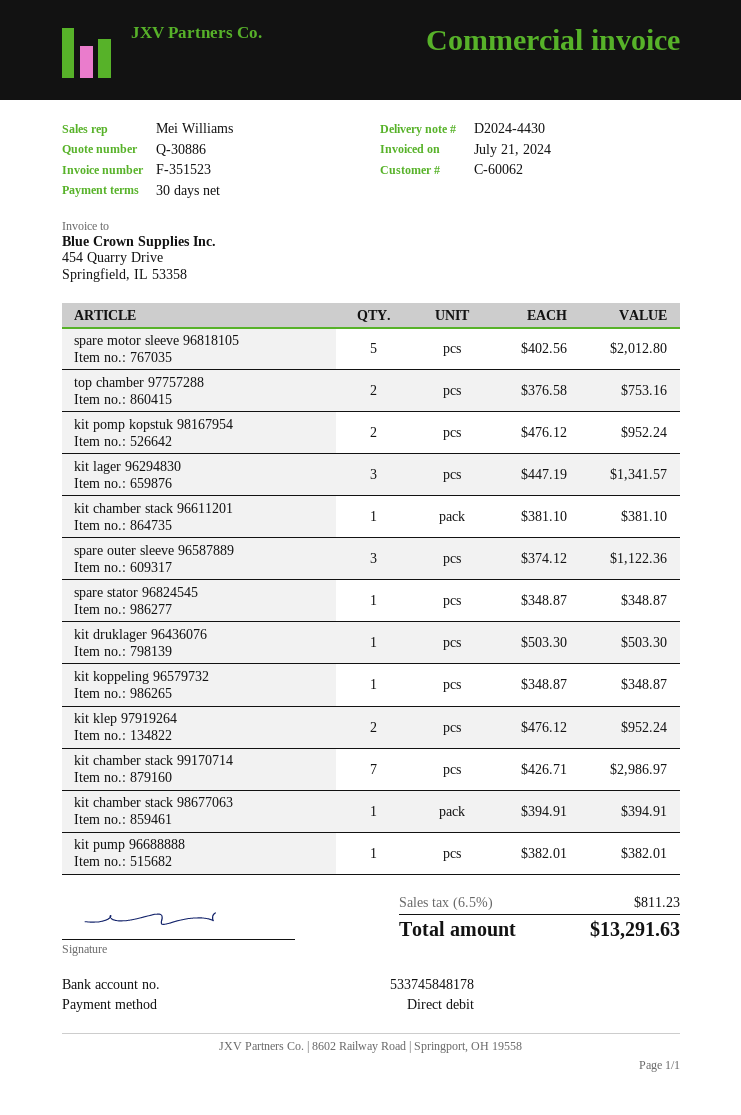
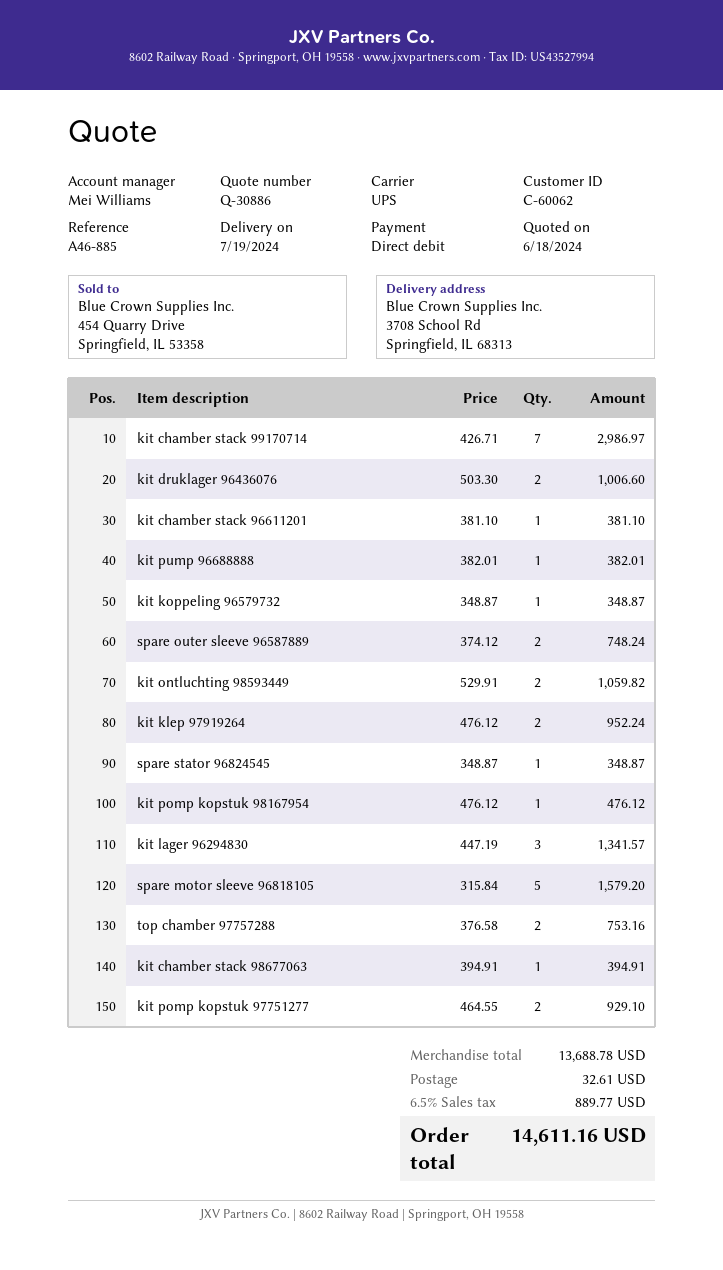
spare motor sleeve 96818105: 5 x 402.56 = 2012.80 -> 5 x 315.84 = 1579.20
kit pomp kopstuk 98167954: 2 x 476.12 = 952.24 -> 1 x 476.12 = 476.12
spare outer sleeve 96587889: 3 x 374.12 = 1122.36 -> 2 x 374.12 = 748.24
kit druklager 96436076: 1 x 503.30 = 503.30 -> 2 x 503.30 = 1006.60
kit ontluchting 98593449: none -> 2 x 529.91 = 1059.82
kit pomp kopstuk 97751277: none -> 2 x 464.55 = 929.10
shipping: none -> 32.61
tax: 6.5% = 811.23 -> 6.5% = 889.77
total: 13291.63 -> 14611.16

